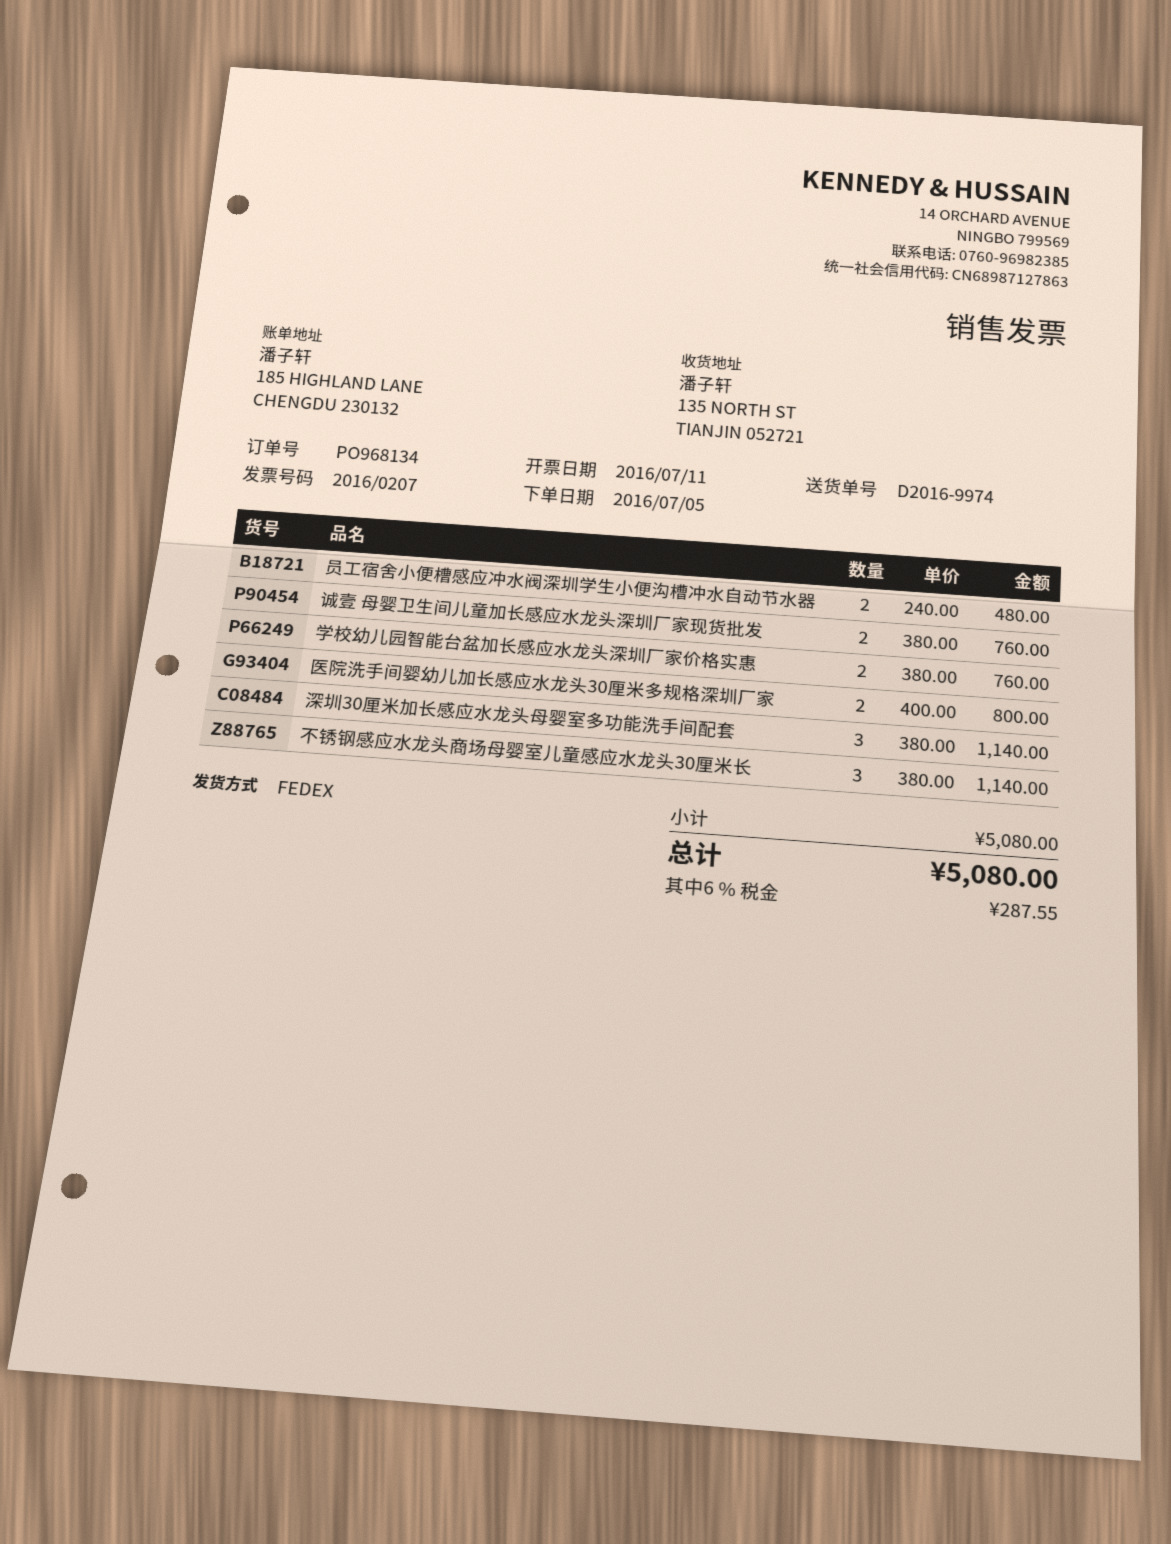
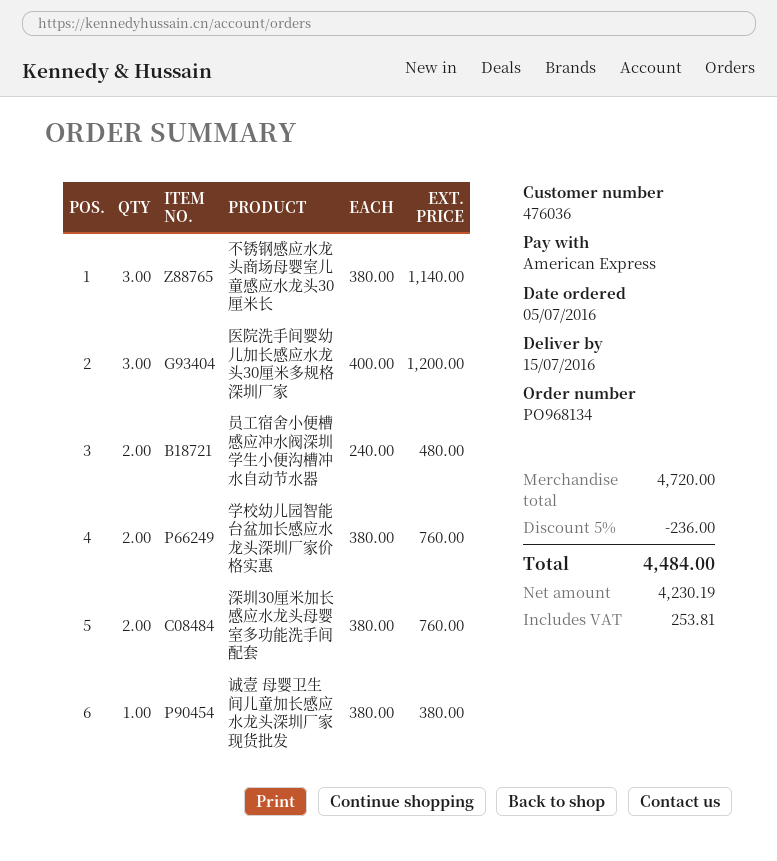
诚壹 母婴卫生间儿童加长感应水龙头深圳厂家现货批发: 2 x 380.00 = 760.00 -> 1 x 380.00 = 380.00
医院洗手间婴幼儿加长感应水龙头30厘米多规格深圳厂家: 2 x 400.00 = 800.00 -> 3 x 400.00 = 1200.00
深圳30厘米加长感应水龙头母婴室多功能洗手间配套: 3 x 380.00 = 1140.00 -> 2 x 380.00 = 760.00
subtotal: 5080.00 -> 4720.00
discount: none -> 5% = 236.00
tax: 287.55 -> 253.81
total: 5080.00 -> 4484.00

